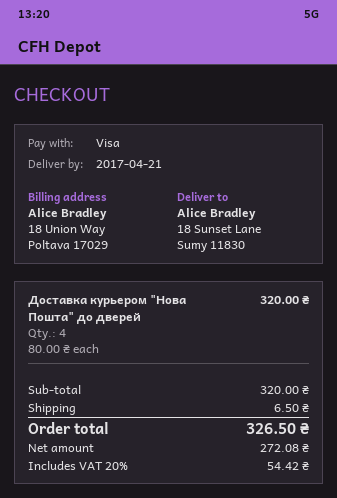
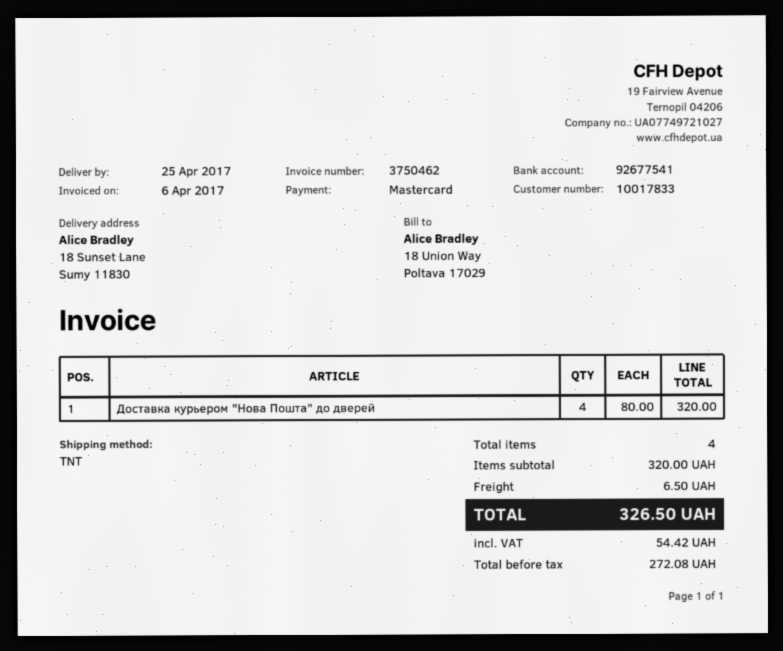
delivery date: 2017-04-21 -> 2017-04-25
payment method: Visa -> Mastercard

